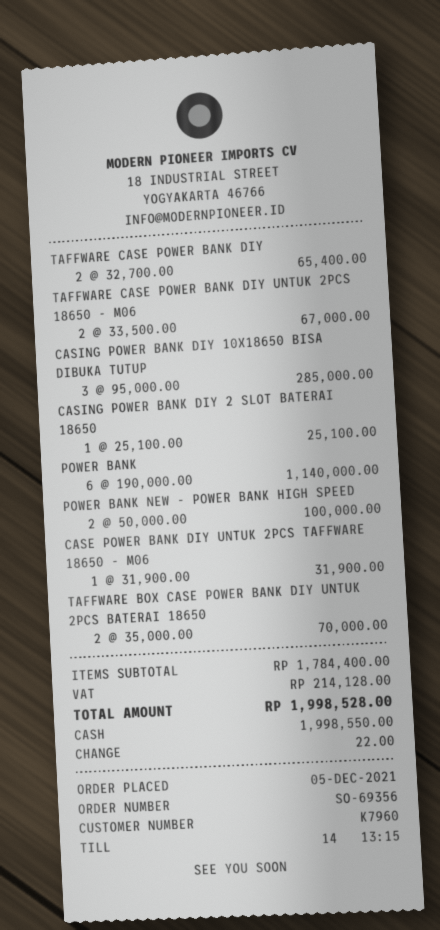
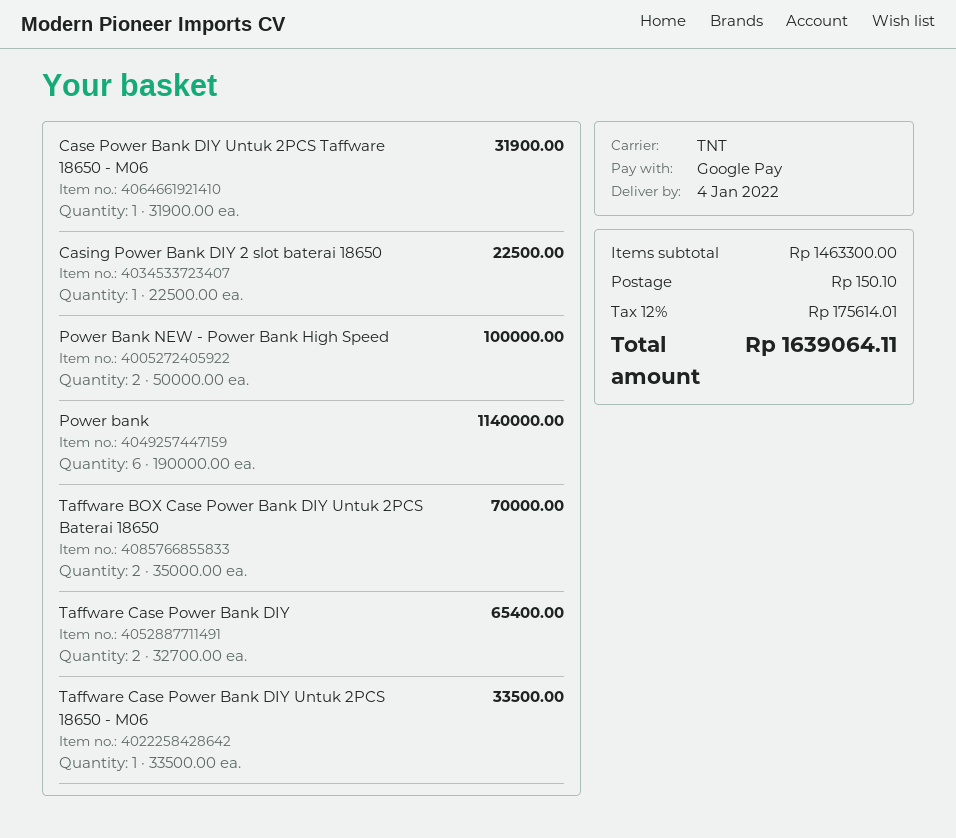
payment method: cash -> Google Pay
TAFFWARE CASE POWER BANK DIY UNTUK 2PCS 18650 - M06: 2 x 33500.00 = 67000.00 -> 1 x 33500.00 = 33500.00
CASING POWER BANK DIY 10X18650 BISA DIBUKA TUTUP: 3 x 95000.00 = 285000.00 -> none
CASING POWER BANK DIY 2 SLOT BATERAI 18650: 1 x 25100.00 = 25100.00 -> 1 x 22500.00 = 22500.00
subtotal: 1784400.00 -> 1463300.00
shipping: none -> 150.10
tax: 214128.00 -> 175614.01
total: 1998528.00 -> 1639064.11

